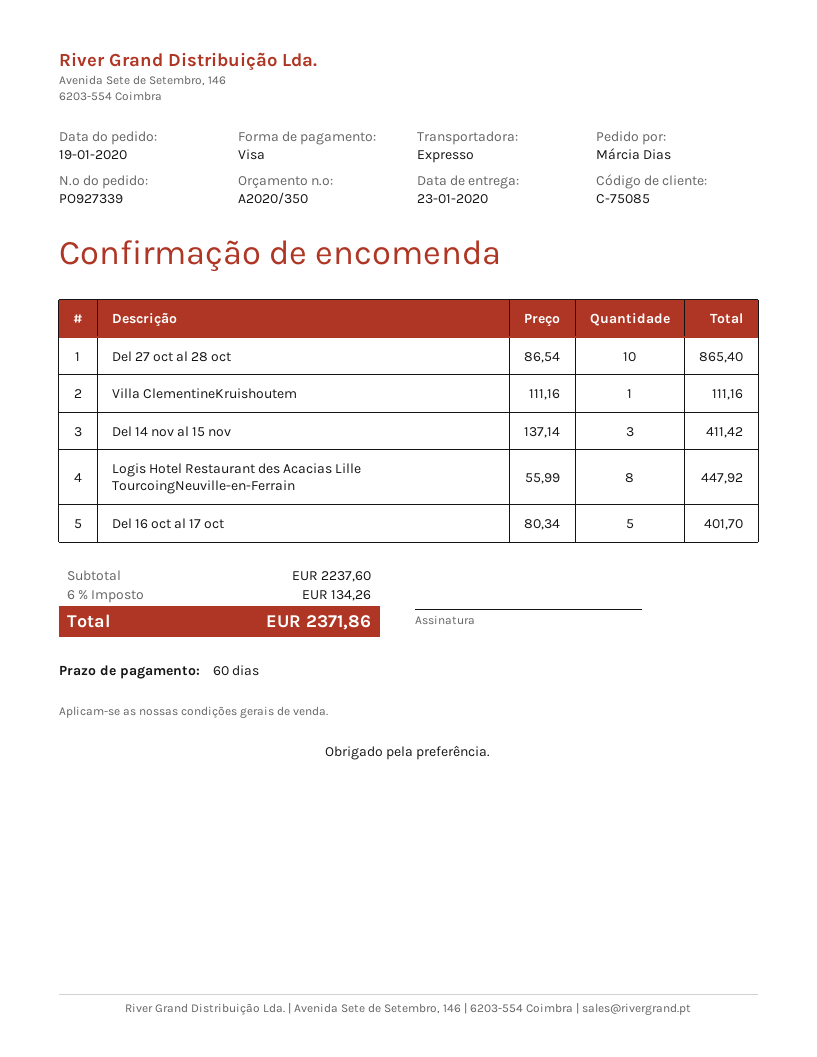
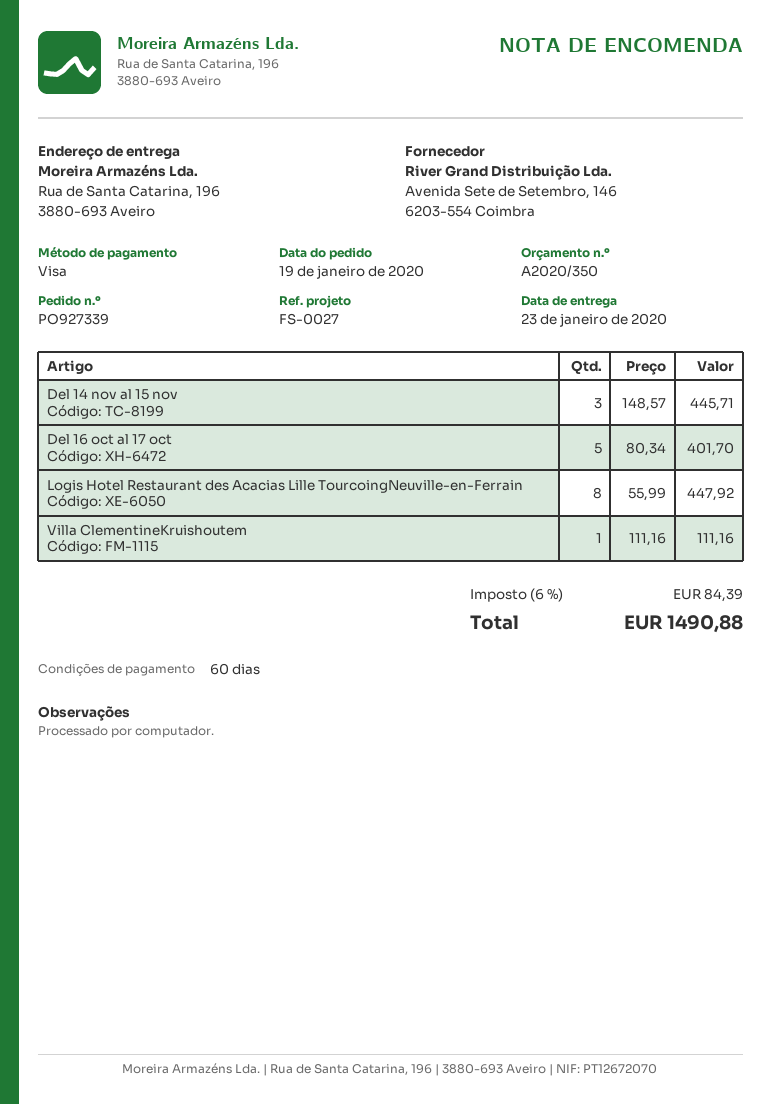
Del 27 oct al 28 oct: 10 x 86.54 = 865.40 -> none
Del 14 nov al 15 nov: 3 x 137.14 = 411.42 -> 3 x 148.57 = 445.71
tax: 6% = 134.26 -> 6% = 84.39
total: 2371.86 -> 1490.88

